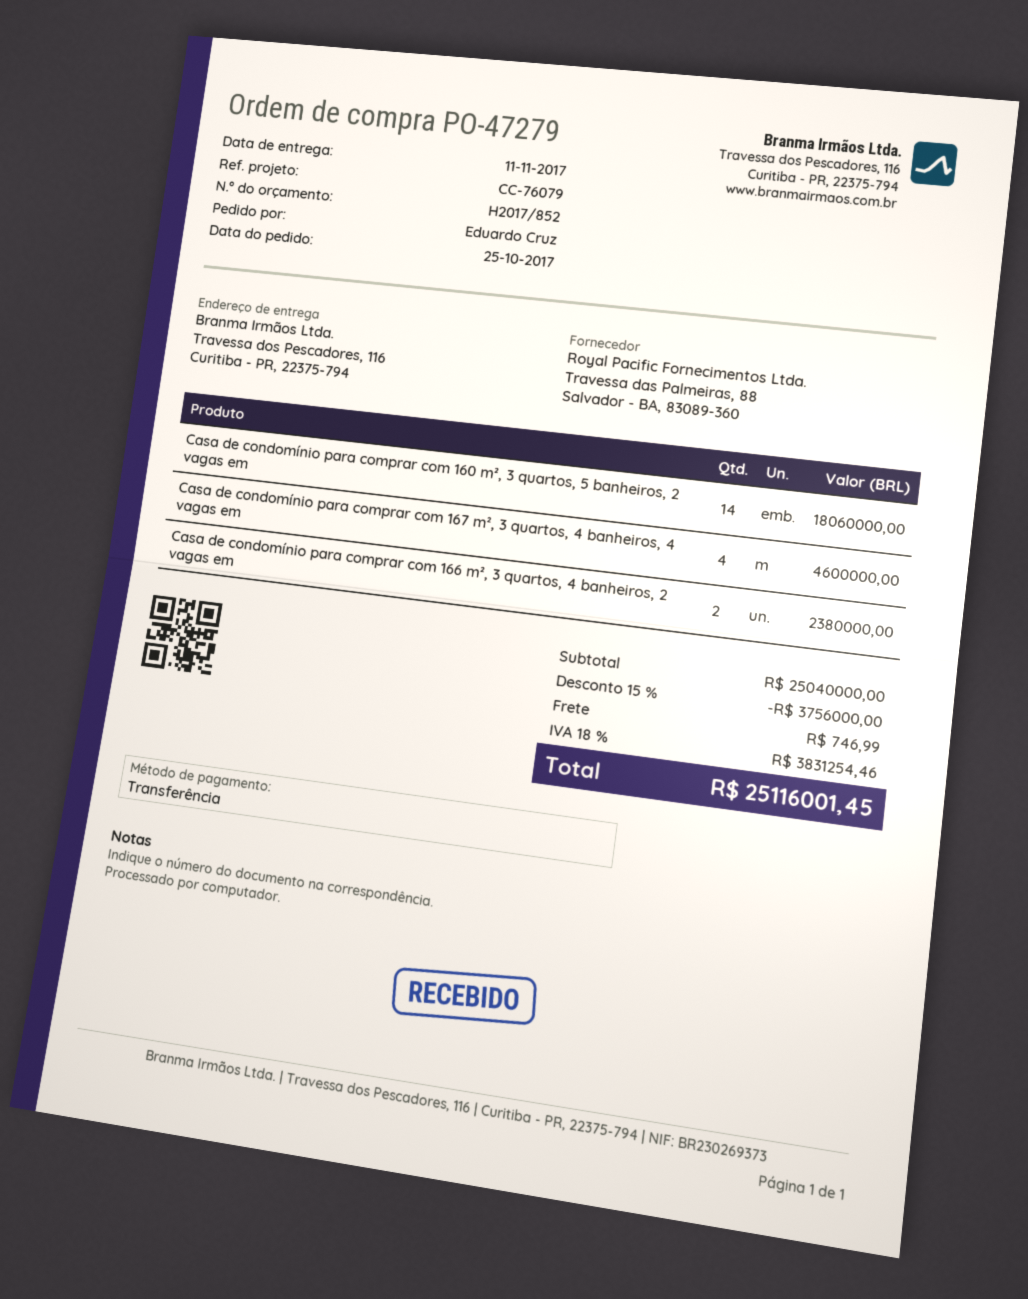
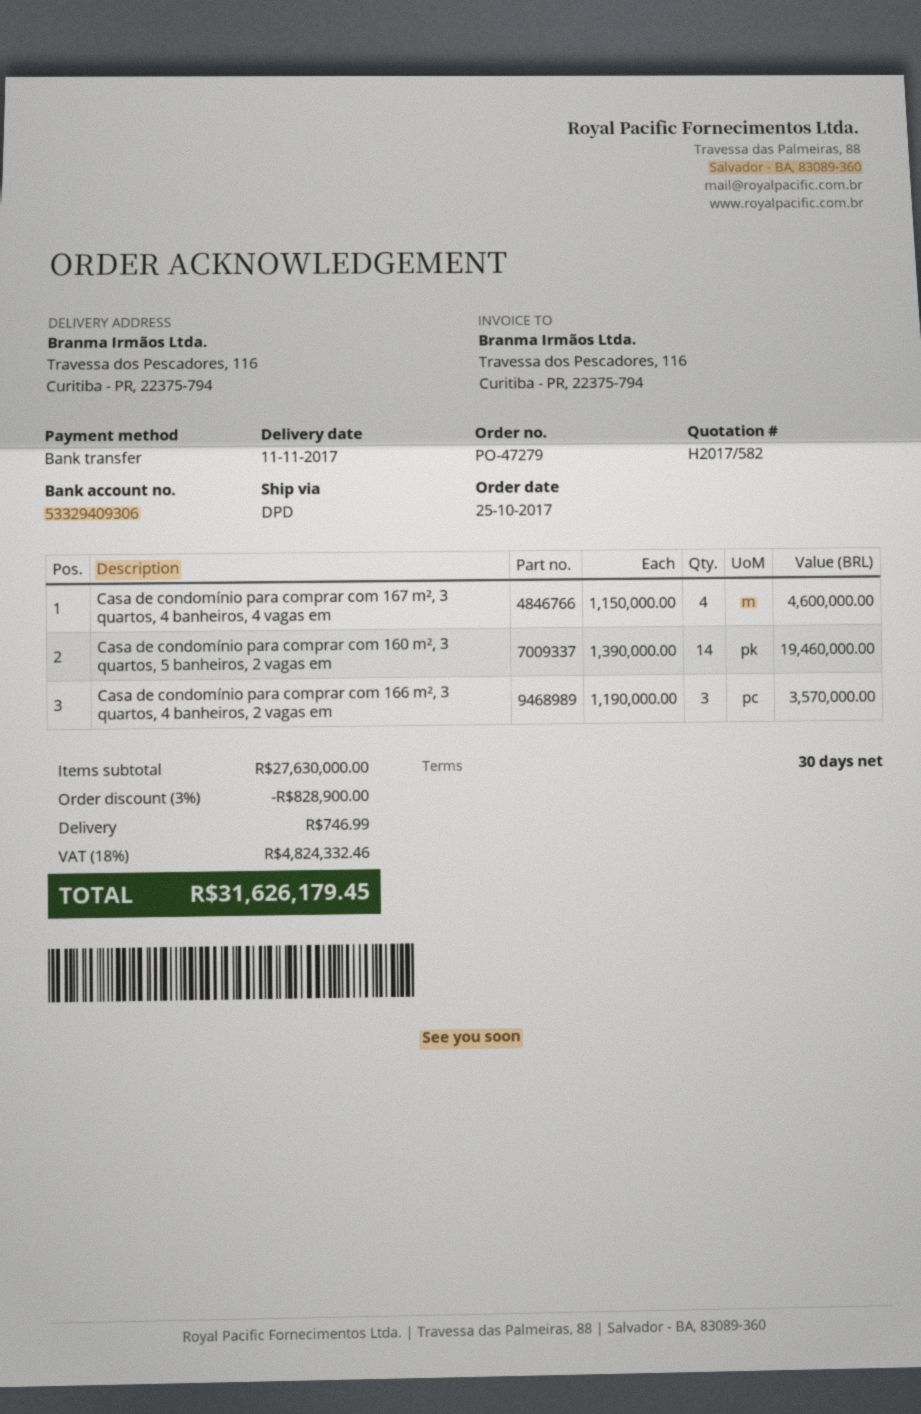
quote number: H2017/852 -> H2017/582
Casa de condomínio para comprar com 160 m², 3 quartos, 5 banheiros, 2 vagas em: 14 for 18060000.00 -> 14 for 19460000.00
Casa de condomínio para comprar com 166 m², 3 quartos, 4 banheiros, 2 vagas em: 2 for 2380000.00 -> 3 for 3570000.00
subtotal: 25040000.00 -> 27630000.00
discount: 15% = 3756000.00 -> 3% = 828900.00
tax: 18% = 3831254.46 -> 18% = 4824332.46
total: 25116001.45 -> 31626179.45

